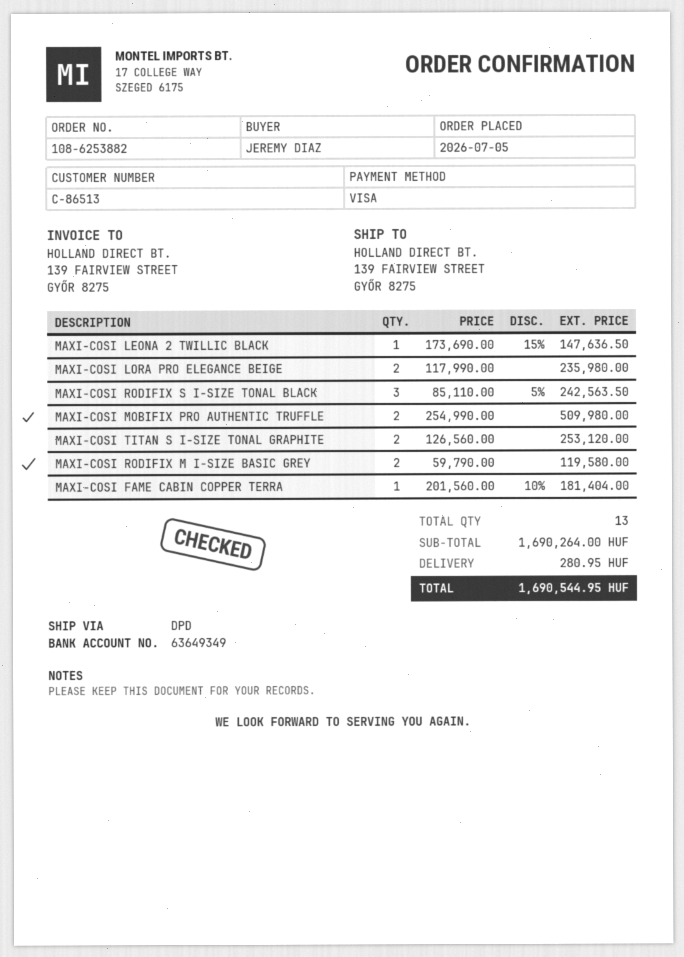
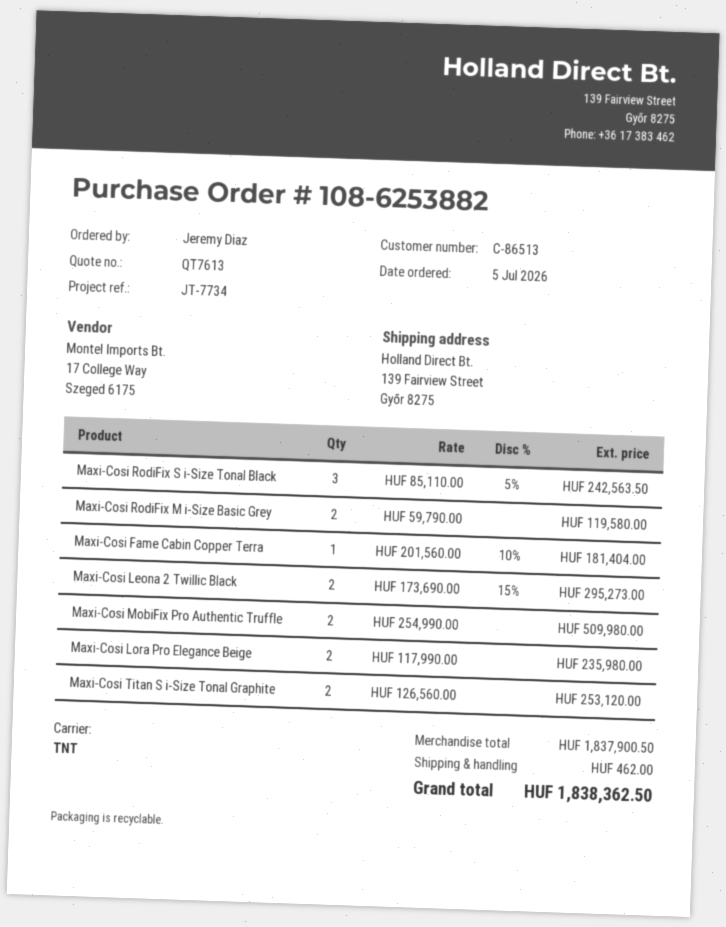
shipping method: DPD -> TNT
MAXI-COSI LEONA 2 TWILLIC BLACK: 1 x 173690.00 - 15% = 147636.50 -> 2 x 173690.00 - 15% = 295273.00
subtotal: 1690264.00 -> 1837900.50
shipping: 280.95 -> 462.00
total: 1690544.95 -> 1838362.50

